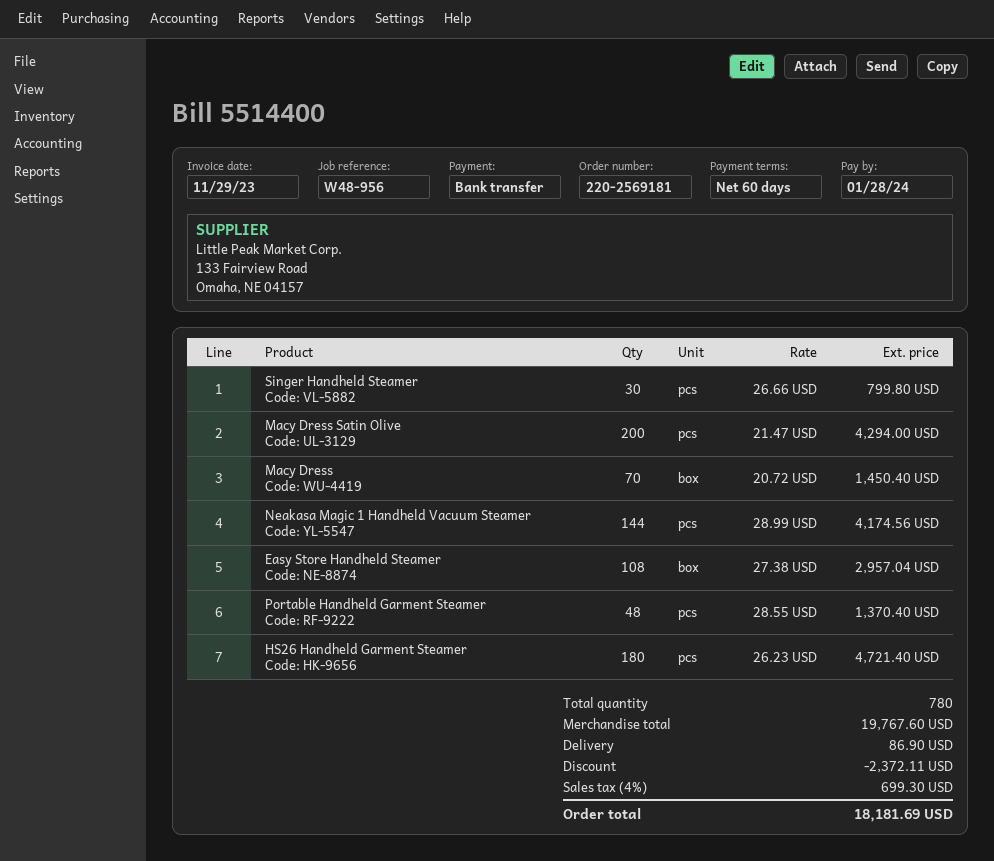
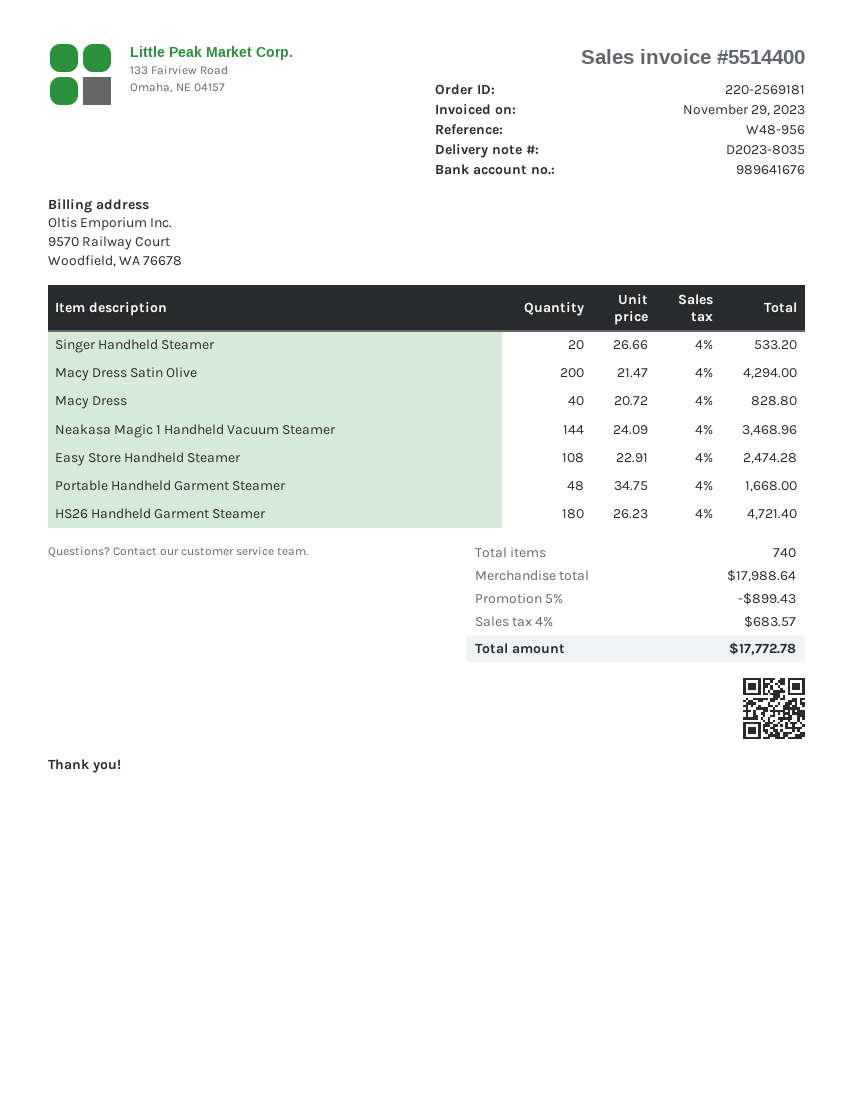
Singer Handheld Steamer: 30 x 26.66 = 799.80 -> 20 x 26.66 = 533.20
Macy Dress: 70 x 20.72 = 1450.40 -> 40 x 20.72 = 828.80
Neakasa Magic 1 Handheld Vacuum Steamer: 144 x 28.99 = 4174.56 -> 144 x 24.09 = 3468.96
Easy Store Handheld Steamer: 108 x 27.38 = 2957.04 -> 108 x 22.91 = 2474.28
Portable Handheld Garment Steamer: 48 x 28.55 = 1370.40 -> 48 x 34.75 = 1668.00
total quantity: 780 -> 740
subtotal: 19767.60 -> 17988.64
discount: 2372.11 -> 899.43
shipping: 86.90 -> none
tax: 4% = 699.30 -> 4% = 683.57
total: 18181.69 -> 17772.78

